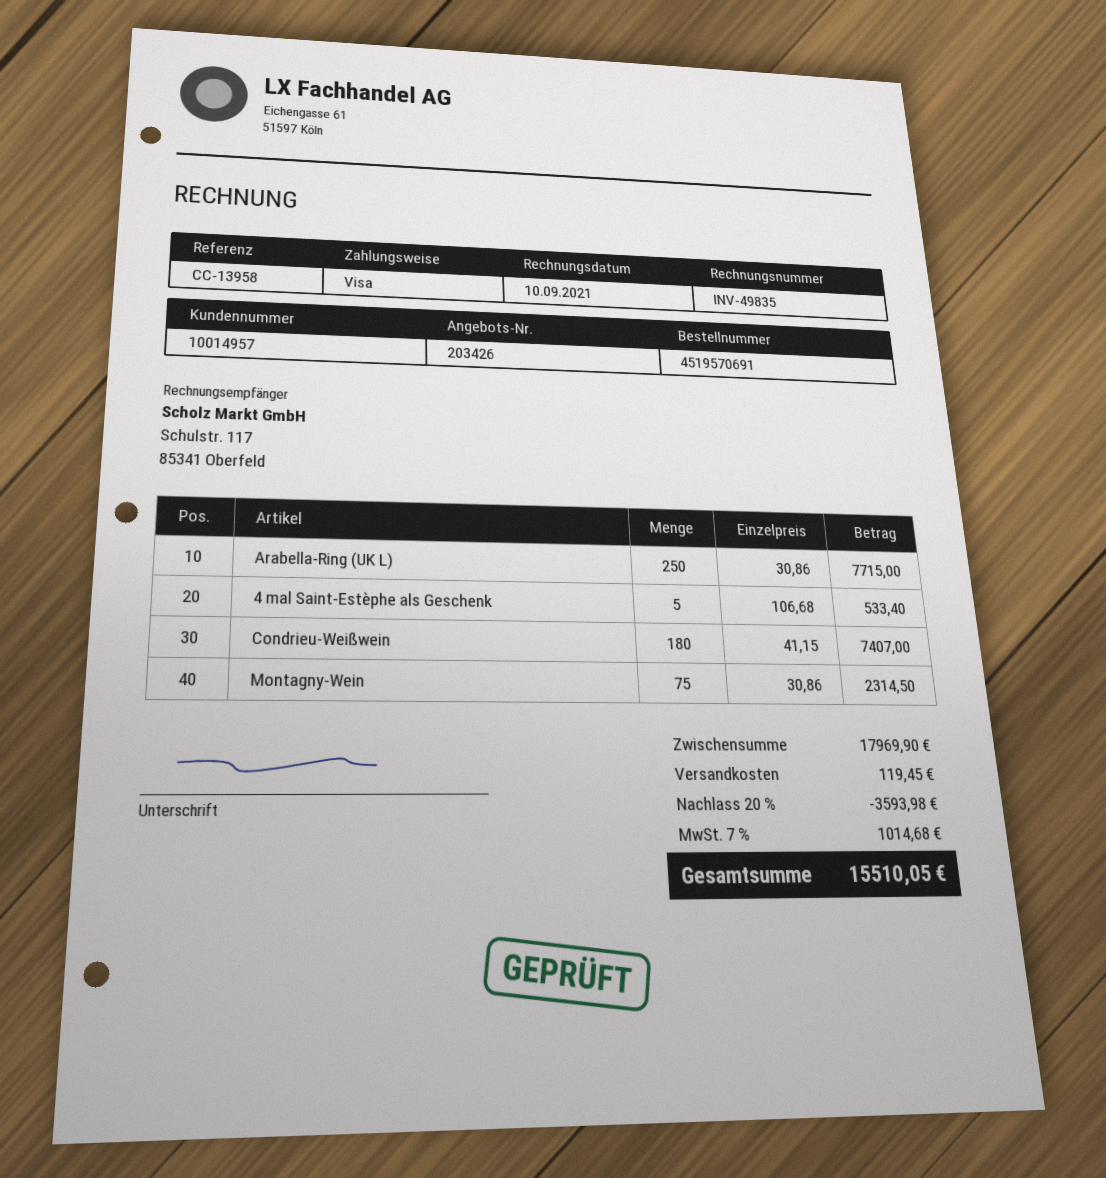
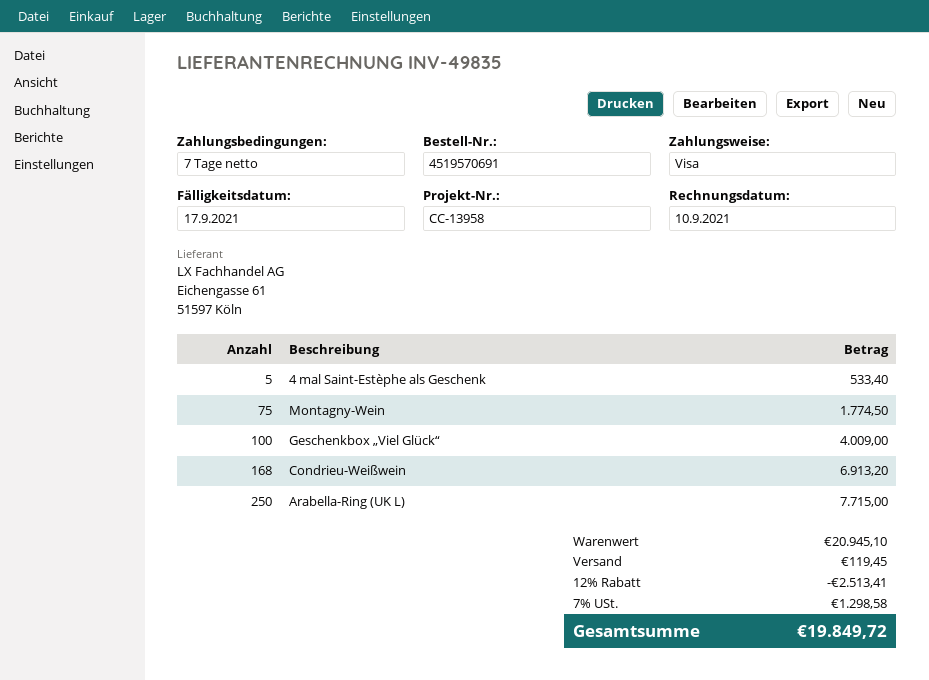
Condrieu-Weißwein: 180 for 7407.00 -> 168 for 6913.20
Montagny-Wein: 75 for 2314.50 -> 75 for 1774.50
Geschenkbox „Viel Glück“: none -> 100 for 4009.00
subtotal: 17969.90 -> 20945.10
discount: 20% = 3593.98 -> 12% = 2513.41
tax: 7% = 1014.68 -> 7% = 1298.58
total: 15510.05 -> 19849.72

